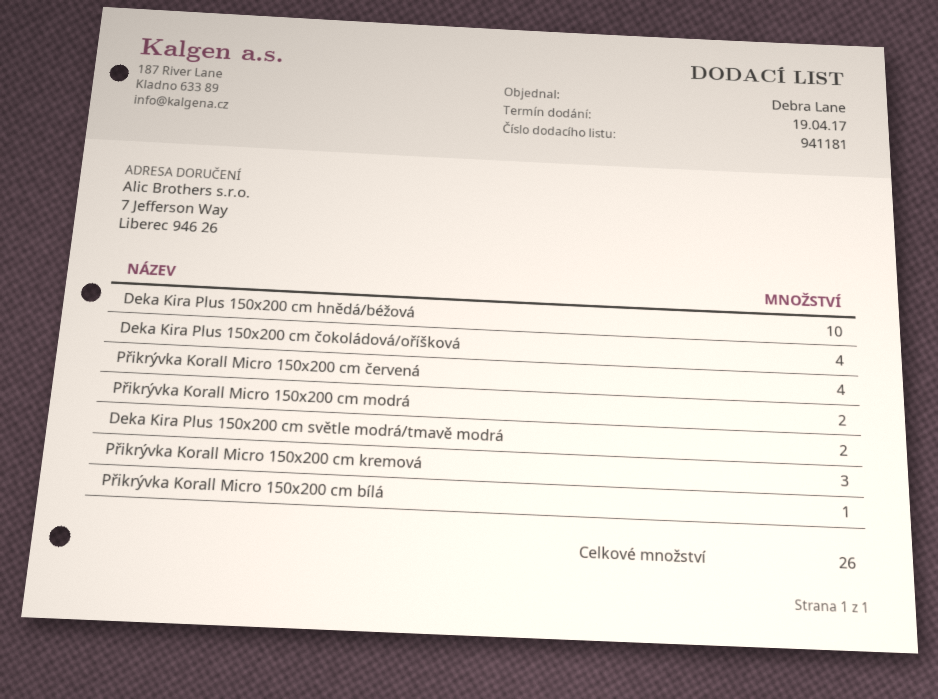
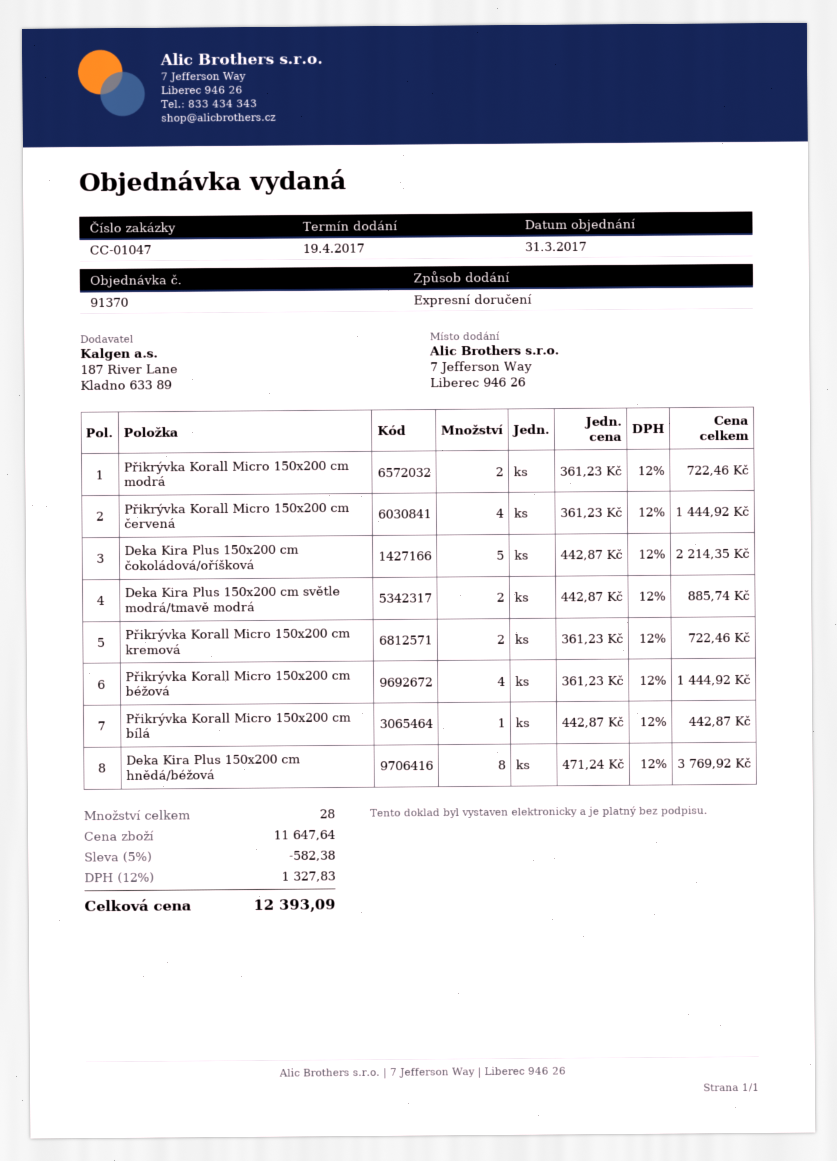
Deka Kira Plus 150x200 cm hnědá/béžová: 10 -> 8
Deka Kira Plus 150x200 cm čokoládová/oříšková: 4 -> 5
Přikrývka Korall Micro 150x200 cm kremová: 3 -> 2
Přikrývka Korall Micro 150x200 cm béžová: none -> 4
total quantity: 26 -> 28

